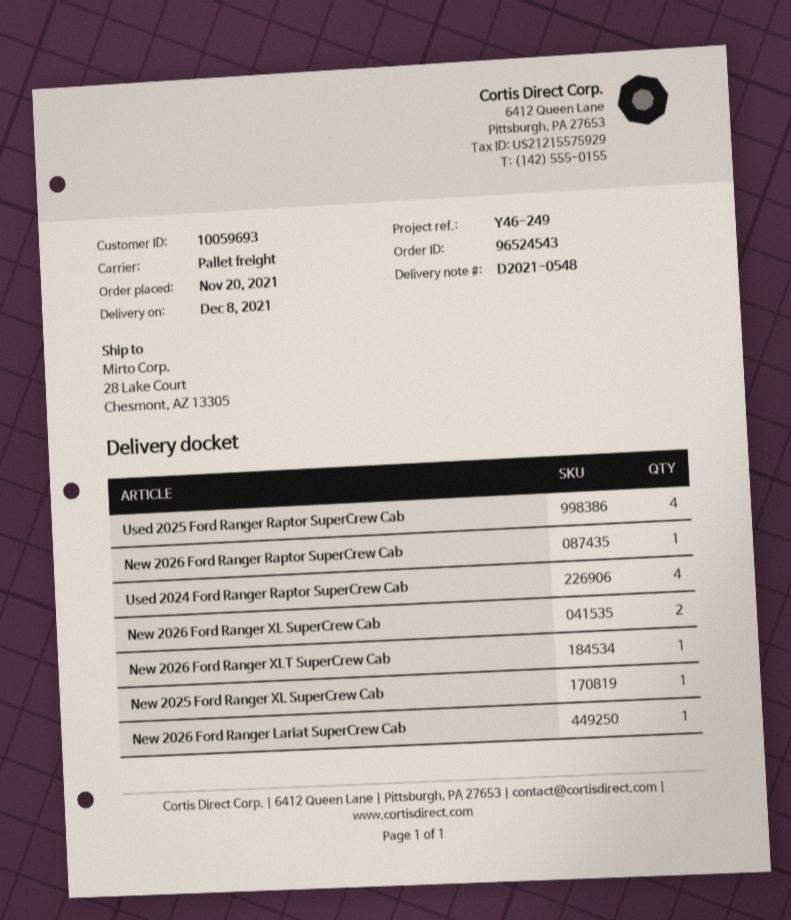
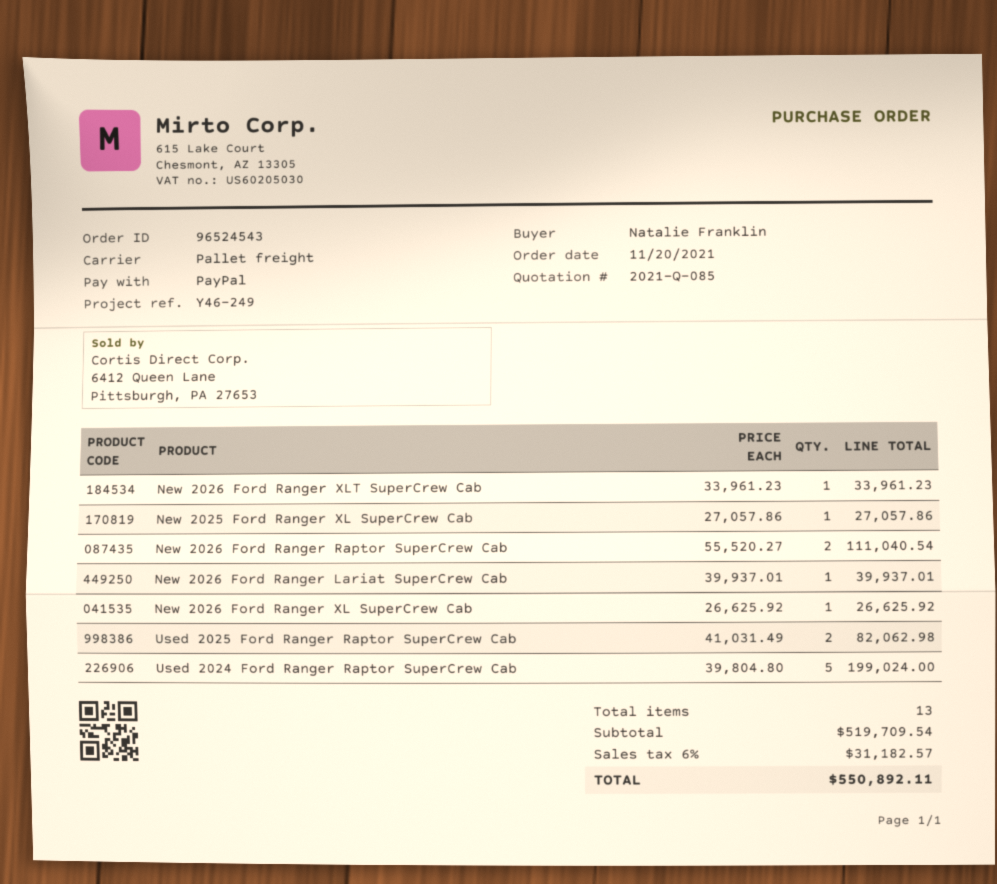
Used 2025 Ford Ranger Raptor SuperCrew Cab: 4 -> 2
New 2026 Ford Ranger Raptor SuperCrew Cab: 1 -> 2
Used 2024 Ford Ranger Raptor SuperCrew Cab: 4 -> 5
New 2026 Ford Ranger XL SuperCrew Cab: 2 -> 1

